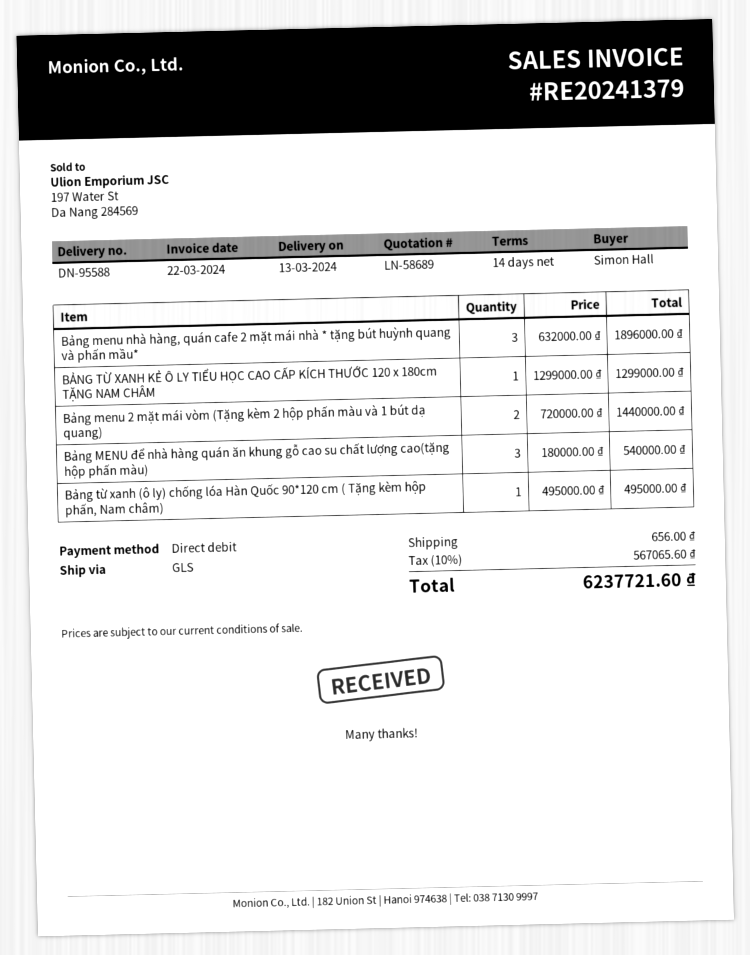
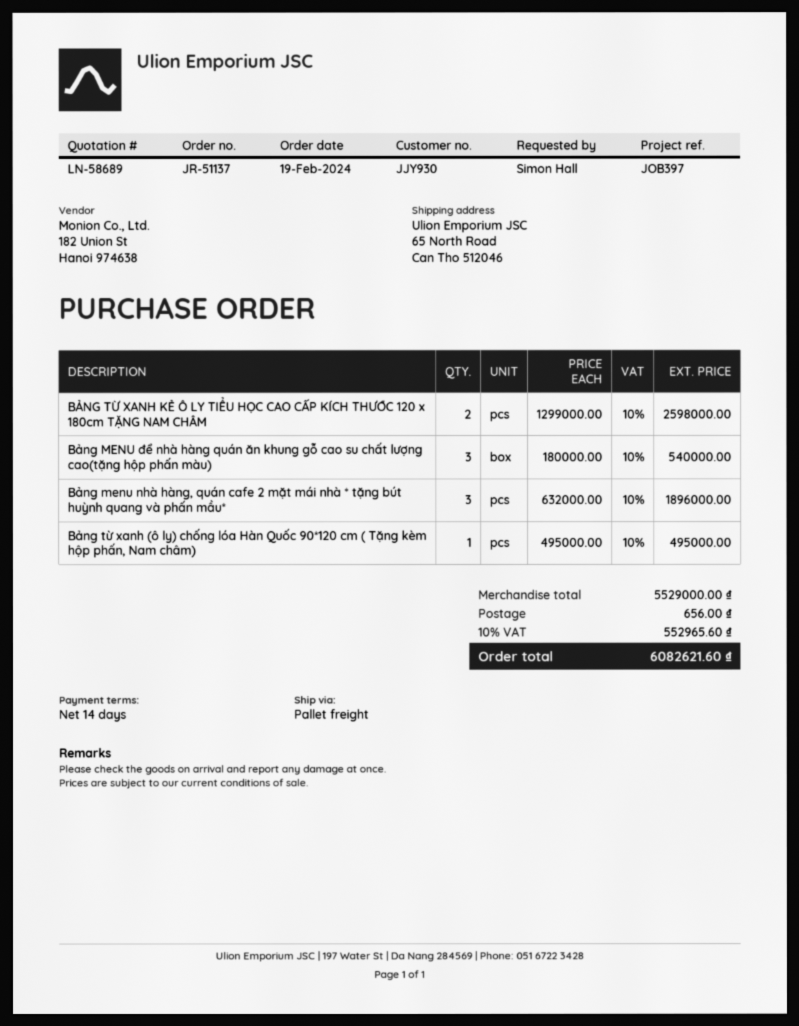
shipping method: GLS -> pallet freight
BẢNG TỪ XANH KẺ Ô LY TIỂU HỌC CAO CẤP KÍCH THƯỚC 120 x 180cm TẶNG NAM CHÂM: 1 x 1299000.00 = 1299000.00 -> 2 x 1299000.00 = 2598000.00
Bảng menu 2 mặt mái vòm (Tặng kèm 2 hộp phấn màu và 1 bút dạ quang): 2 x 720000.00 = 1440000.00 -> none
tax: 10% = 567065.60 -> 10% = 552965.60
total: 6237721.60 -> 6082621.60

